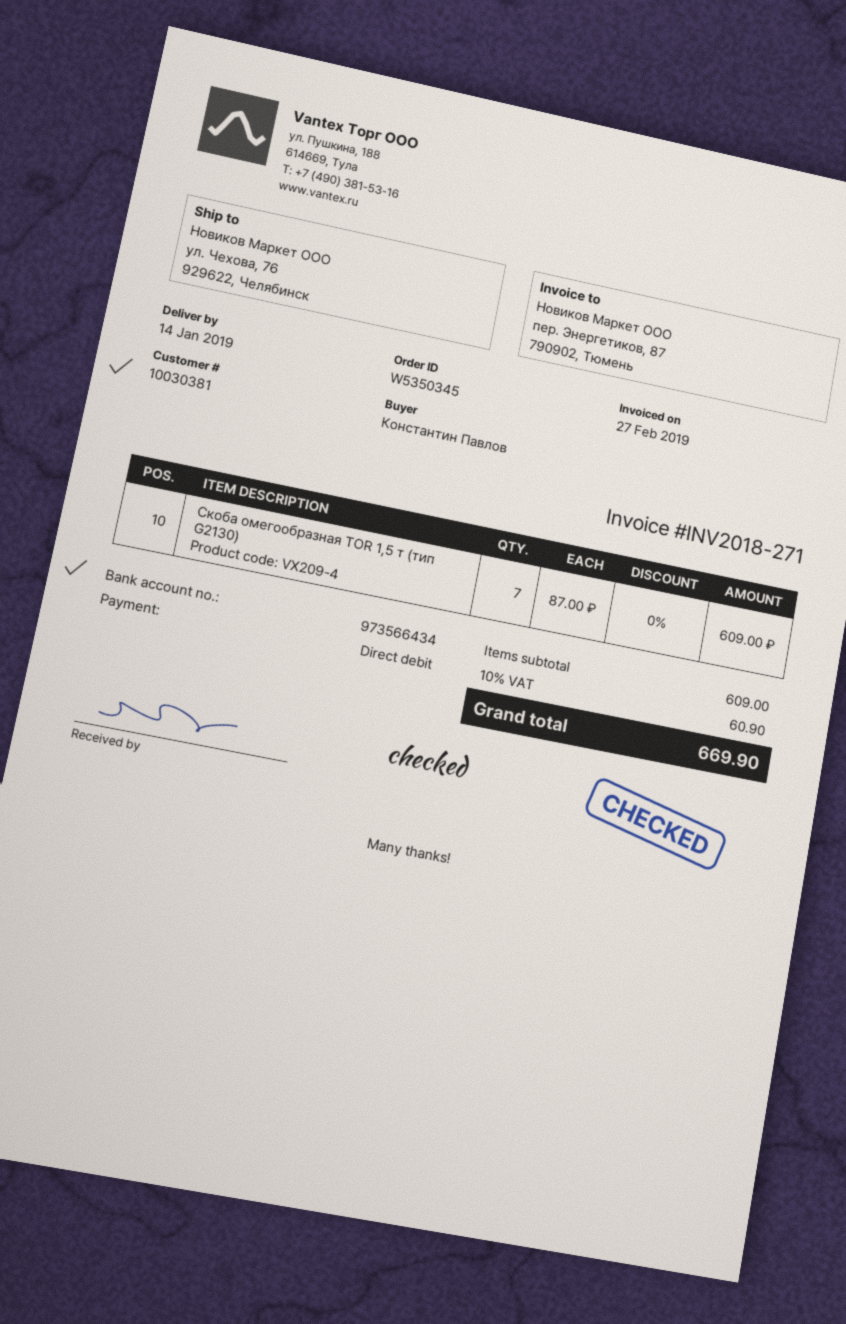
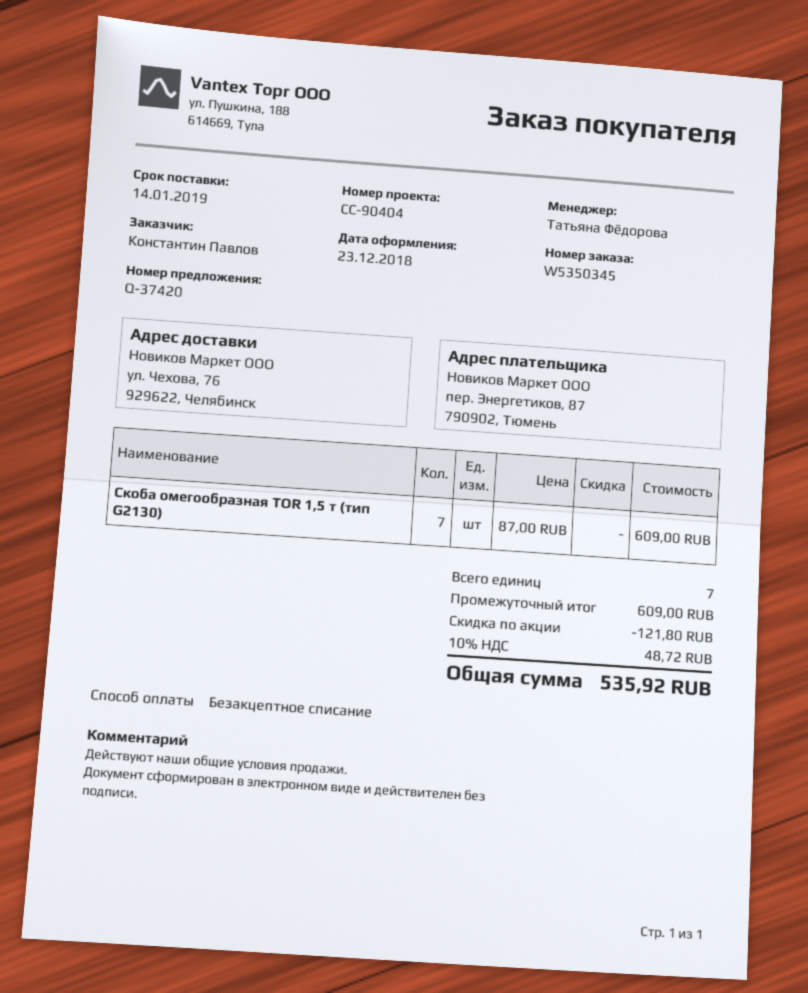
discount: none -> 121.80
tax: 10% = 60.90 -> 10% = 48.72
total: 669.90 -> 535.92

